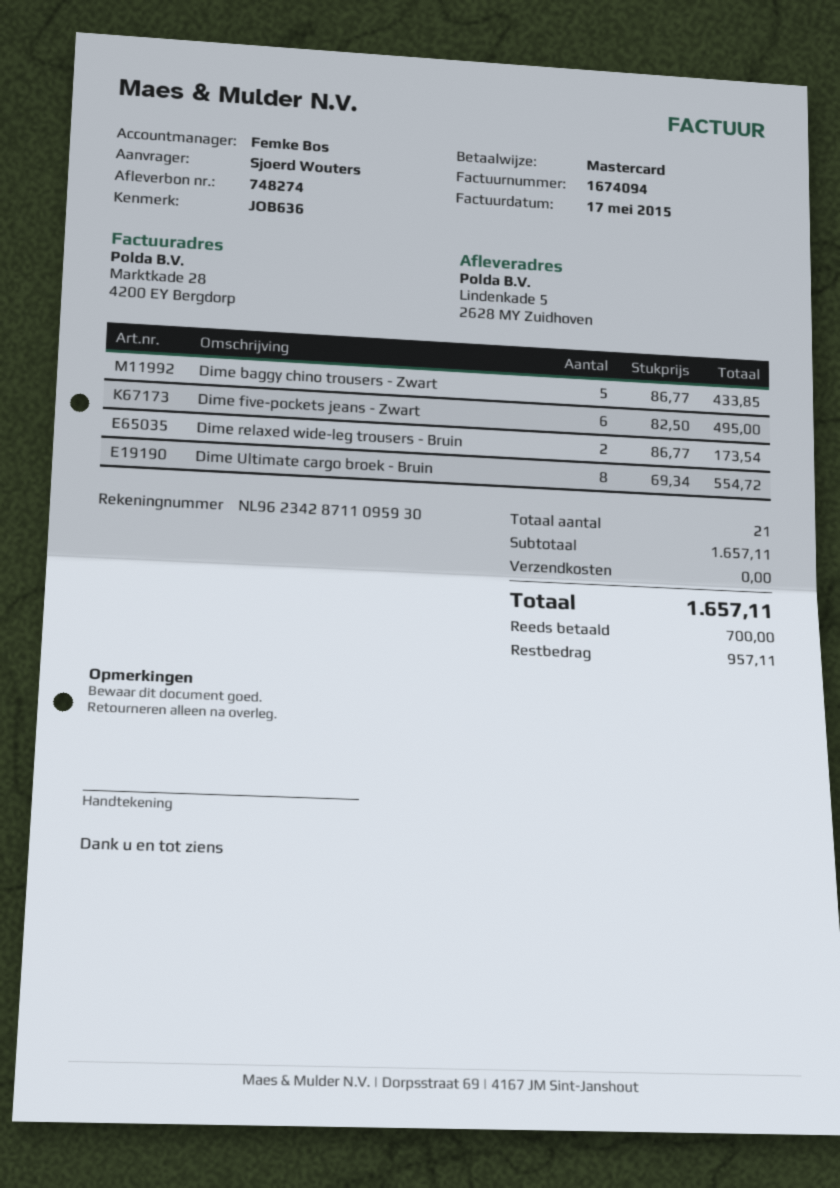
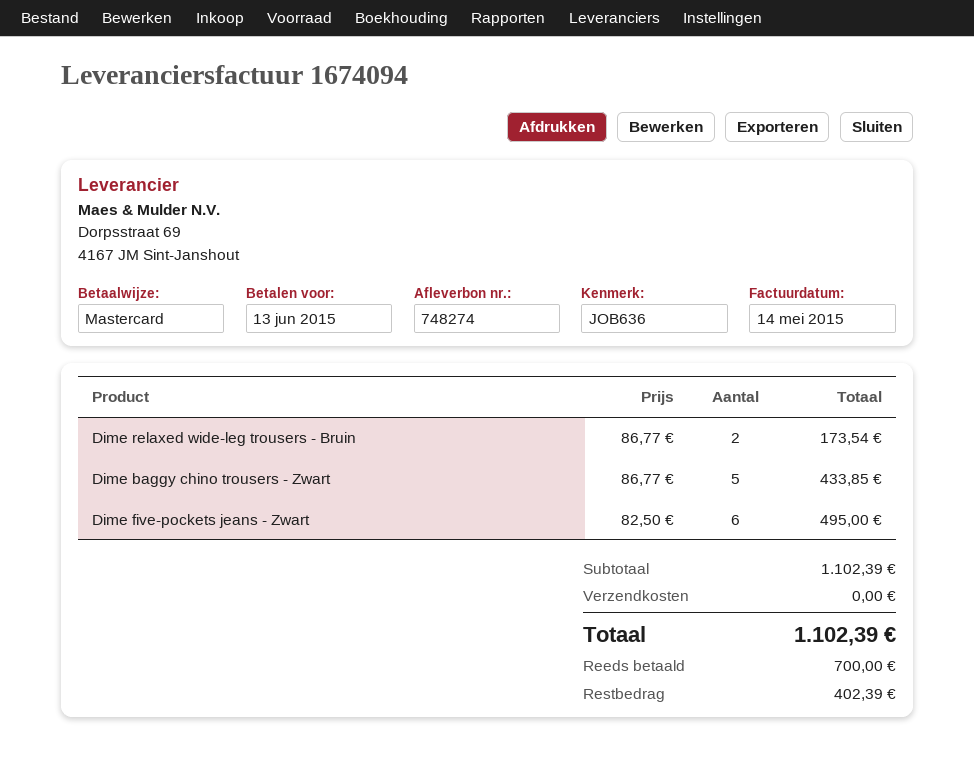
invoice date: 2015-05-17 -> 2015-05-14
Dime Ultimate cargo broek - Bruin: 8 x 69.34 = 554.72 -> none
subtotal: 1657.11 -> 1102.39
total: 1657.11 -> 1102.39
balance: 957.11 -> 402.39

